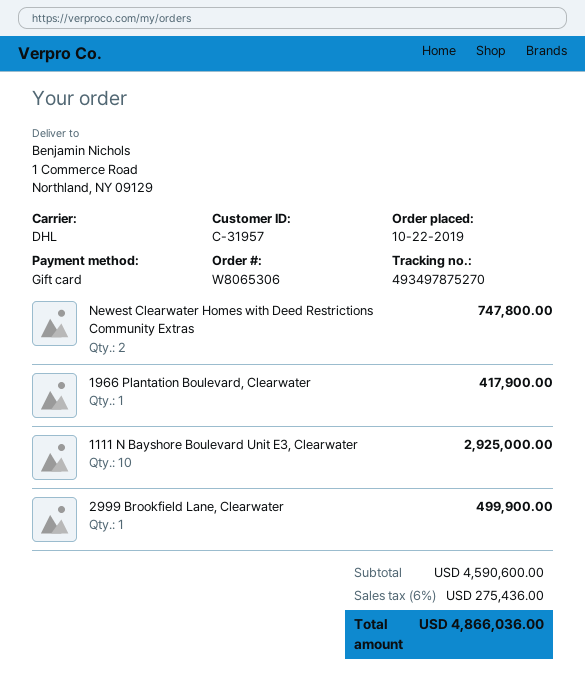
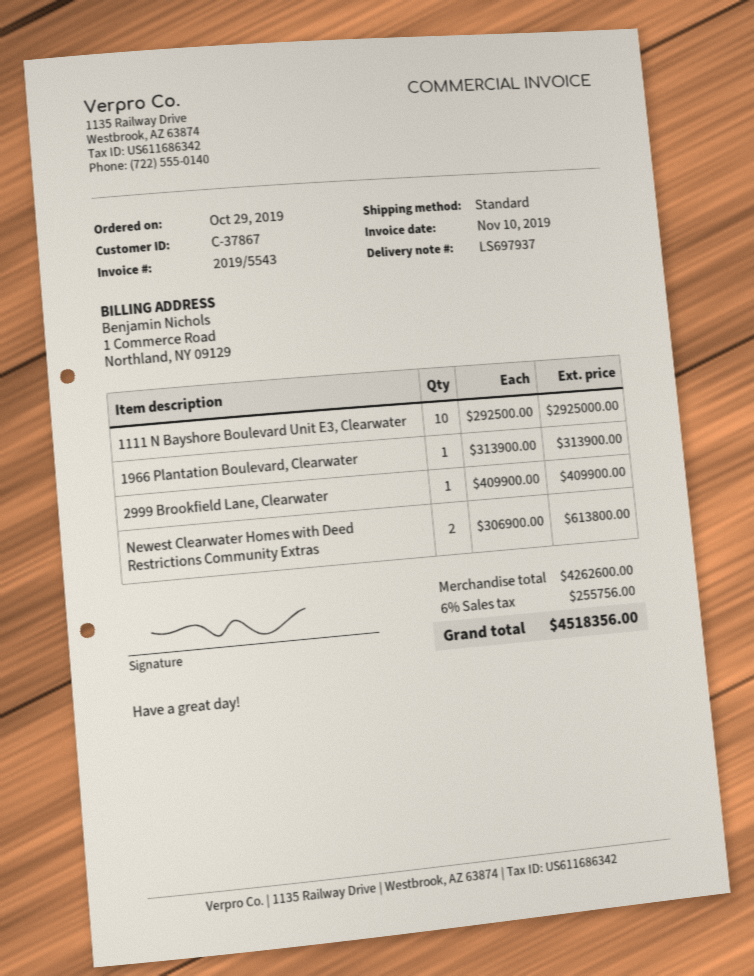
order date: 2019-10-22 -> 2019-10-29
customer number: C-31957 -> C-37867
shipping method: DHL -> standard
Newest Clearwater Homes with Deed Restrictions Community Extras: 2 for 747800.00 -> 2 for 613800.00
1966 Plantation Boulevard, Clearwater: 1 for 417900.00 -> 1 for 313900.00
2999 Brookfield Lane, Clearwater: 1 for 499900.00 -> 1 for 409900.00
subtotal: 4590600.00 -> 4262600.00
tax: 6% = 275436.00 -> 6% = 255756.00
total: 4866036.00 -> 4518356.00

